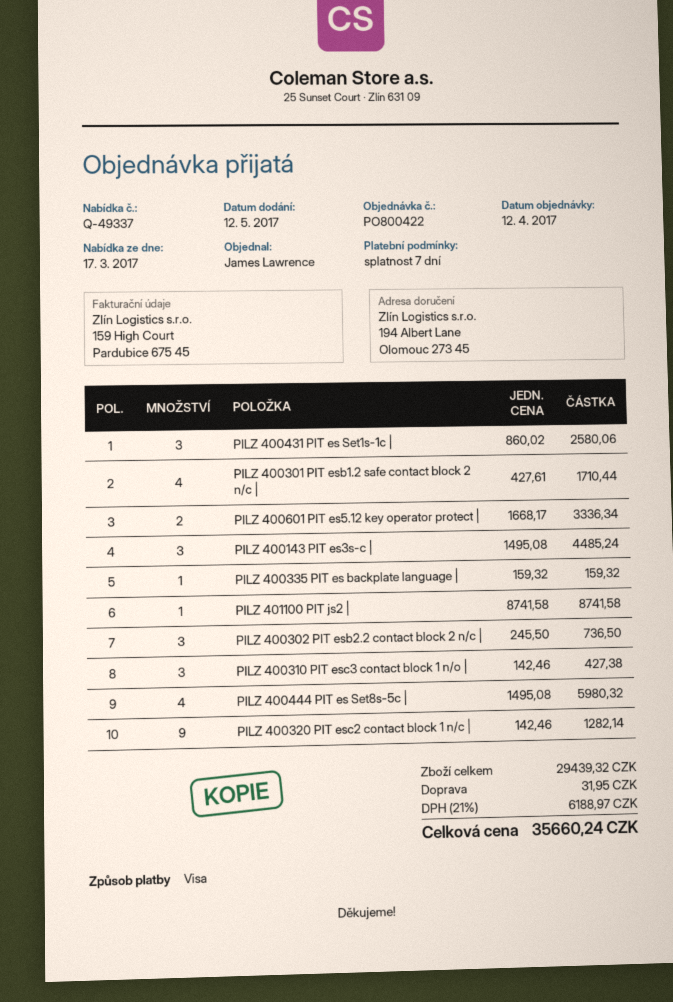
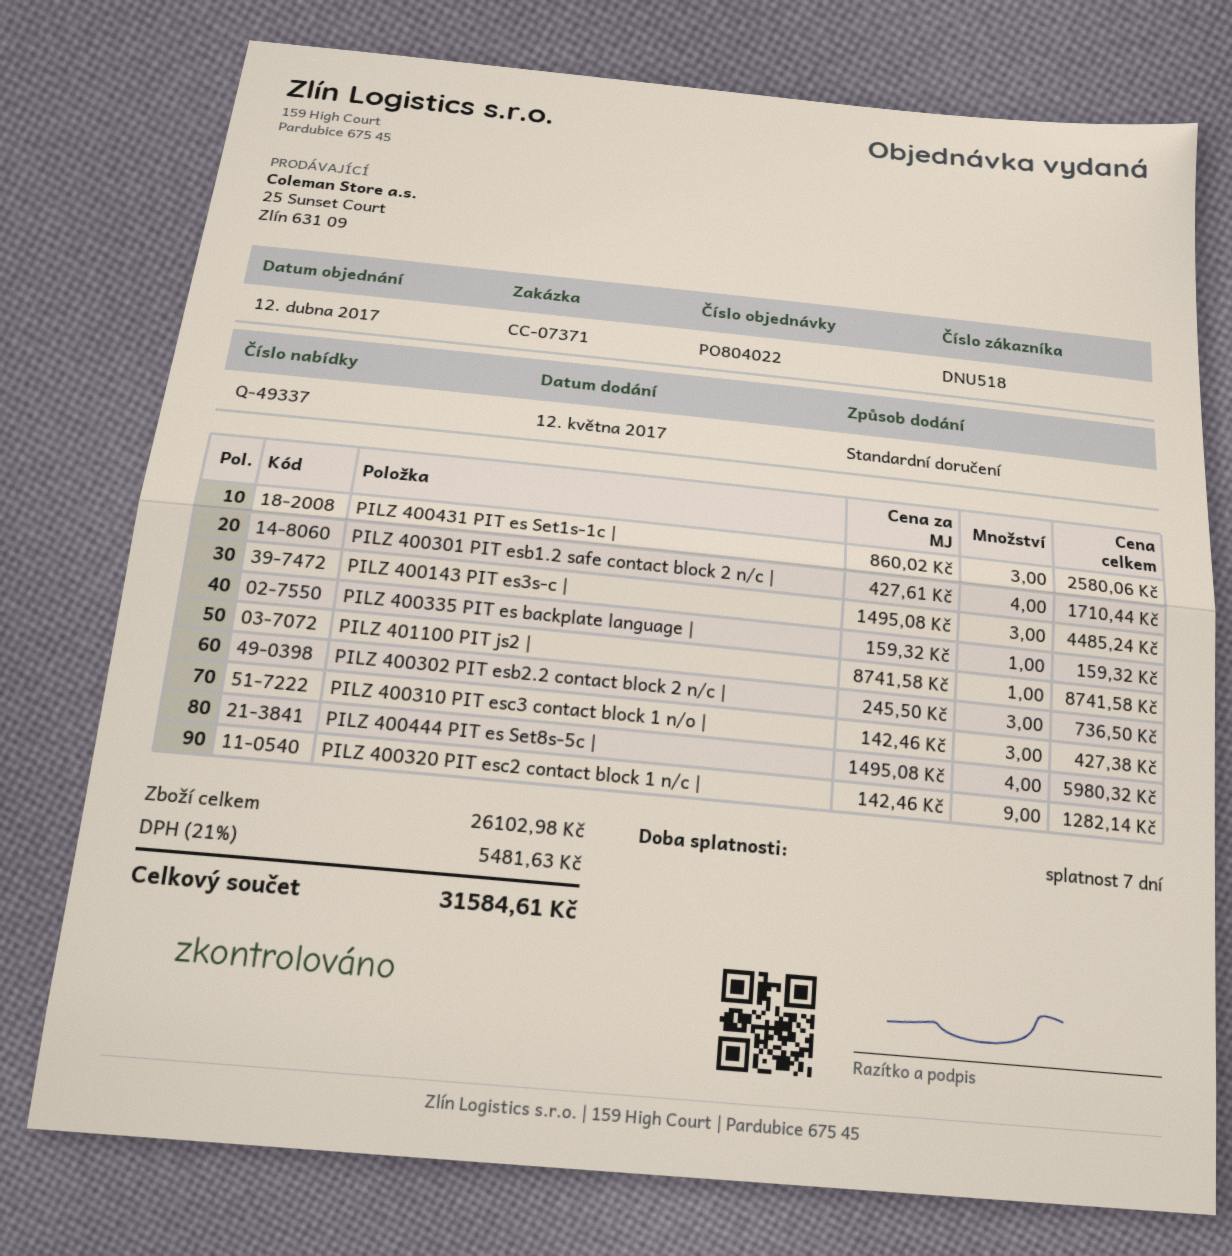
order number: PO800422 -> PO804022
PILZ 400601 PIT es5.12 key operator protect |: 2 x 1668.17 = 3336.34 -> none
subtotal: 29439.32 -> 26102.98
shipping: 31.95 -> none
tax: 21% = 6188.97 -> 21% = 5481.63
total: 35660.24 -> 31584.61

